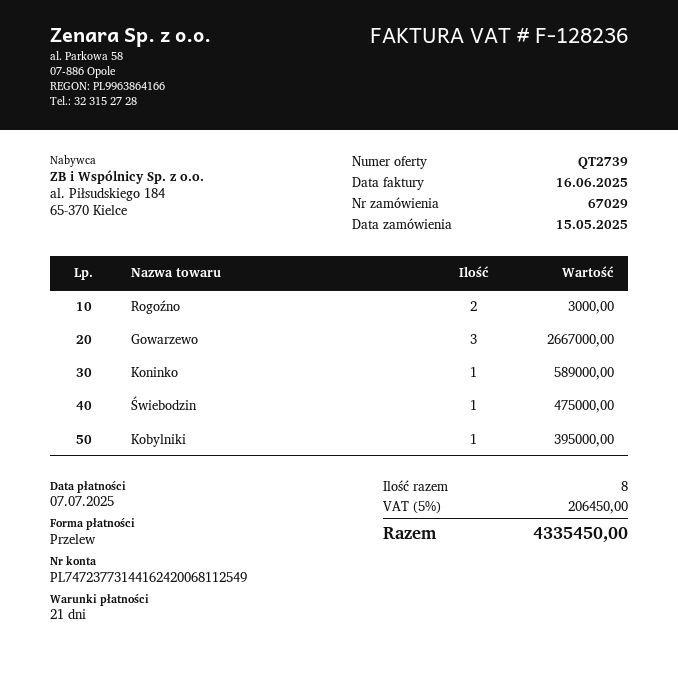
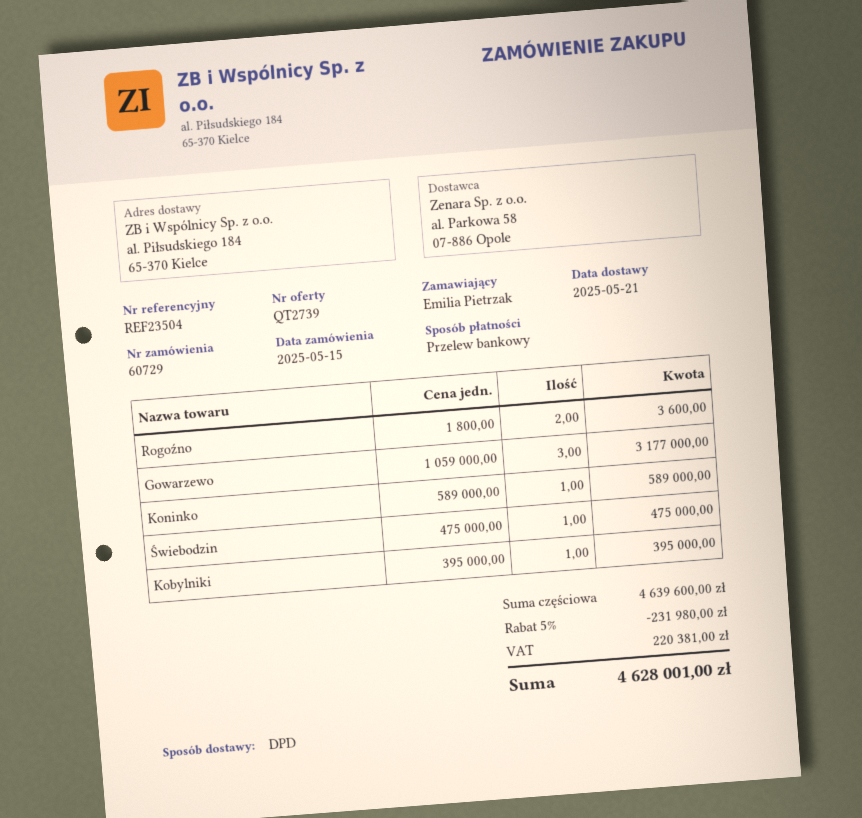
order number: 67029 -> 60729
Rogoźno: 2 for 3000.00 -> 2 for 3600.00
Gowarzewo: 3 for 2667000.00 -> 3 for 3177000.00
discount: none -> 5% = 231980.00
tax: 206450.00 -> 220381.00
total: 4335450.00 -> 4628001.00

